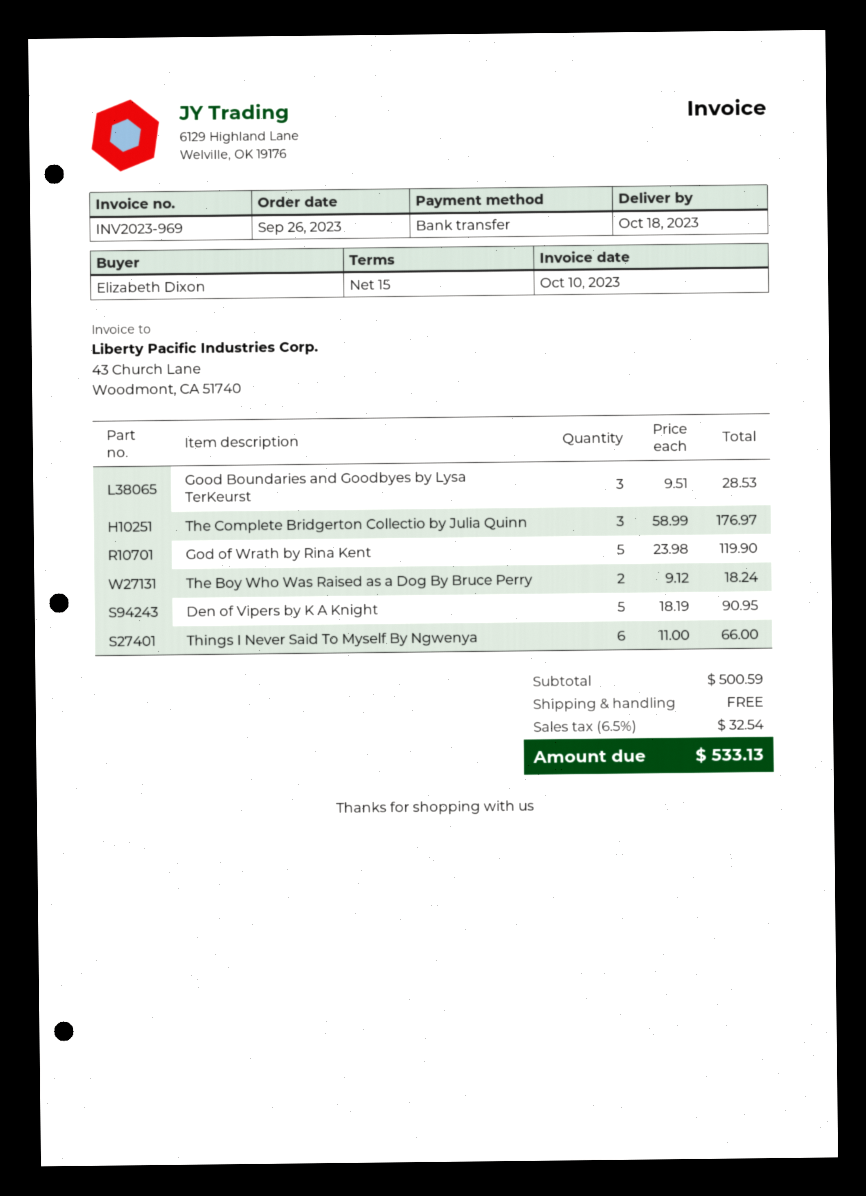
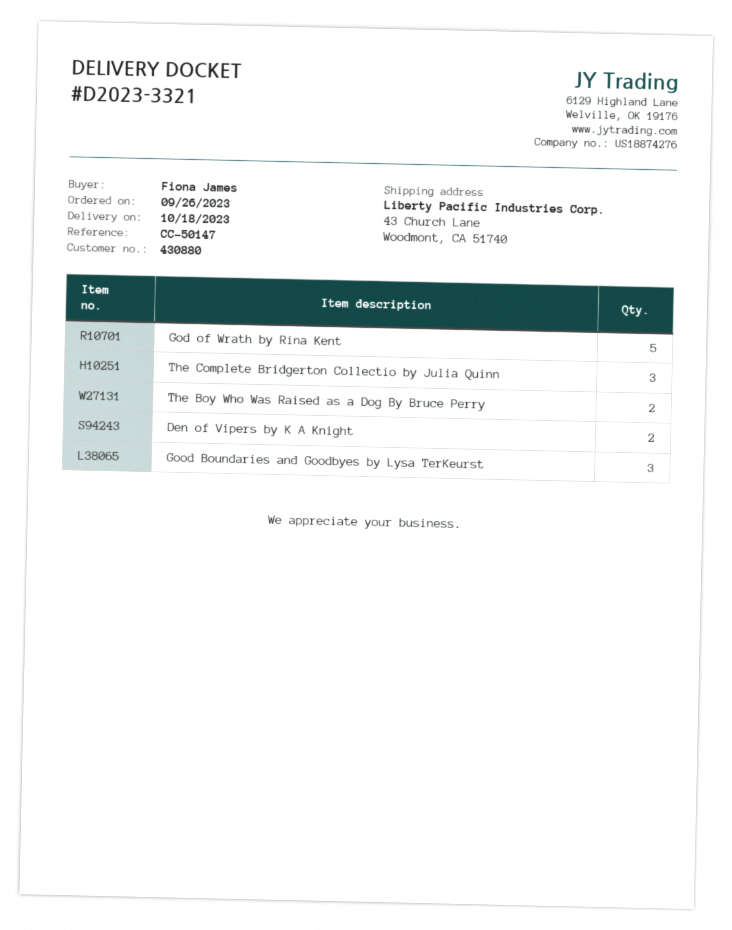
ordered by: Elizabeth Dixon -> Fiona James
Den of Vipers by K A Knight: 5 -> 2
Things I Never Said To Myself By Ngwenya: 6 -> none

